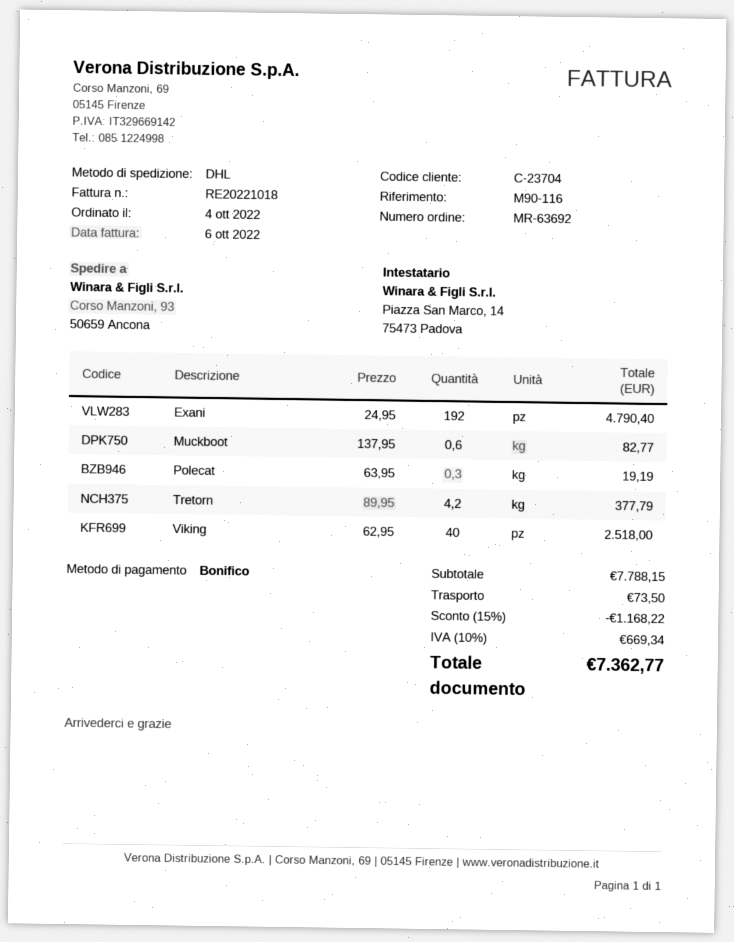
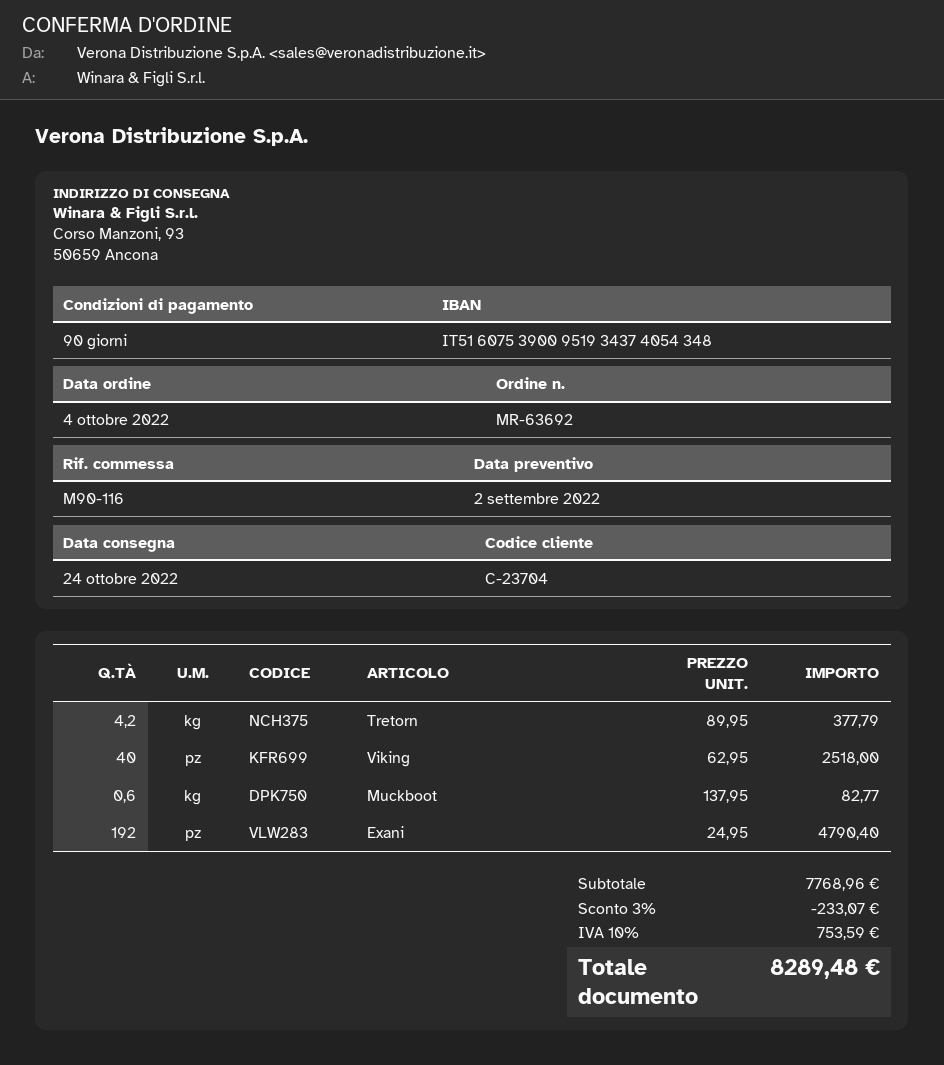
Polecat: 0.3 x 63.95 = 19.19 -> none
subtotal: 7788.15 -> 7768.96
discount: 15% = 1168.22 -> 3% = 233.07
shipping: 73.50 -> none
tax: 10% = 669.34 -> 10% = 753.59
total: 7362.77 -> 8289.48

